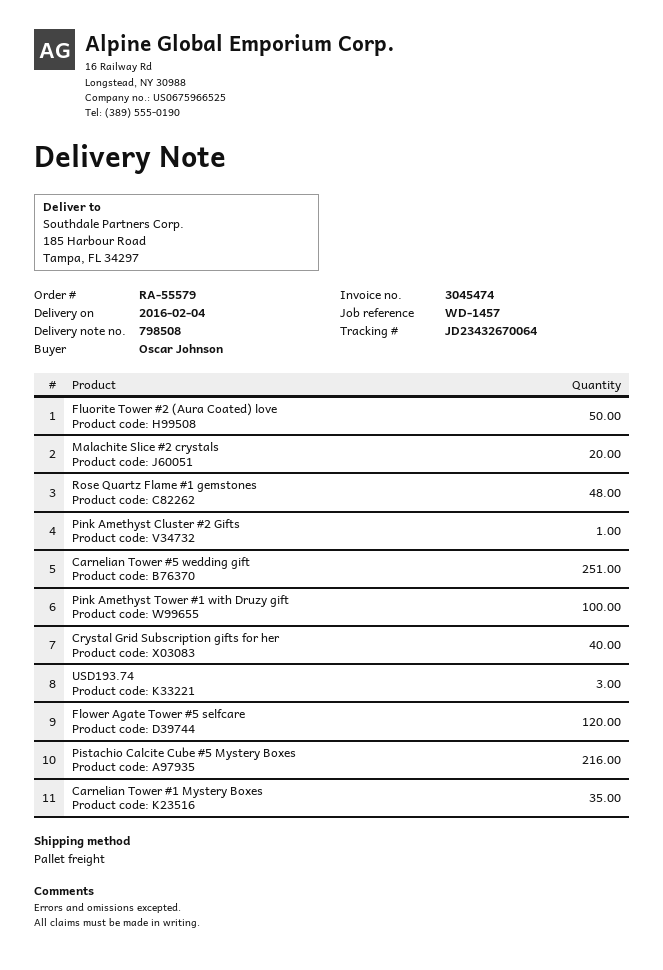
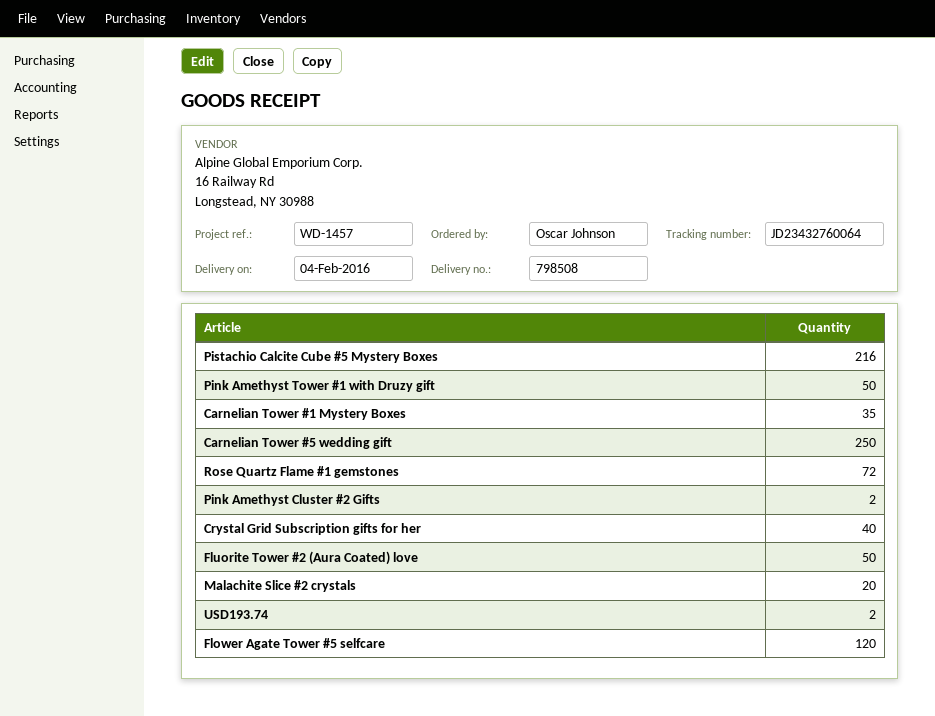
tracking number: JD23432670064 -> JD23432760064
Rose Quartz Flame #1 gemstones: 48 -> 72
Pink Amethyst Cluster #2 Gifts: 1 -> 2
Carnelian Tower #5 wedding gift: 251 -> 250
Pink Amethyst Tower #1 with Druzy gift: 100 -> 50
USD193.74: 3 -> 2

